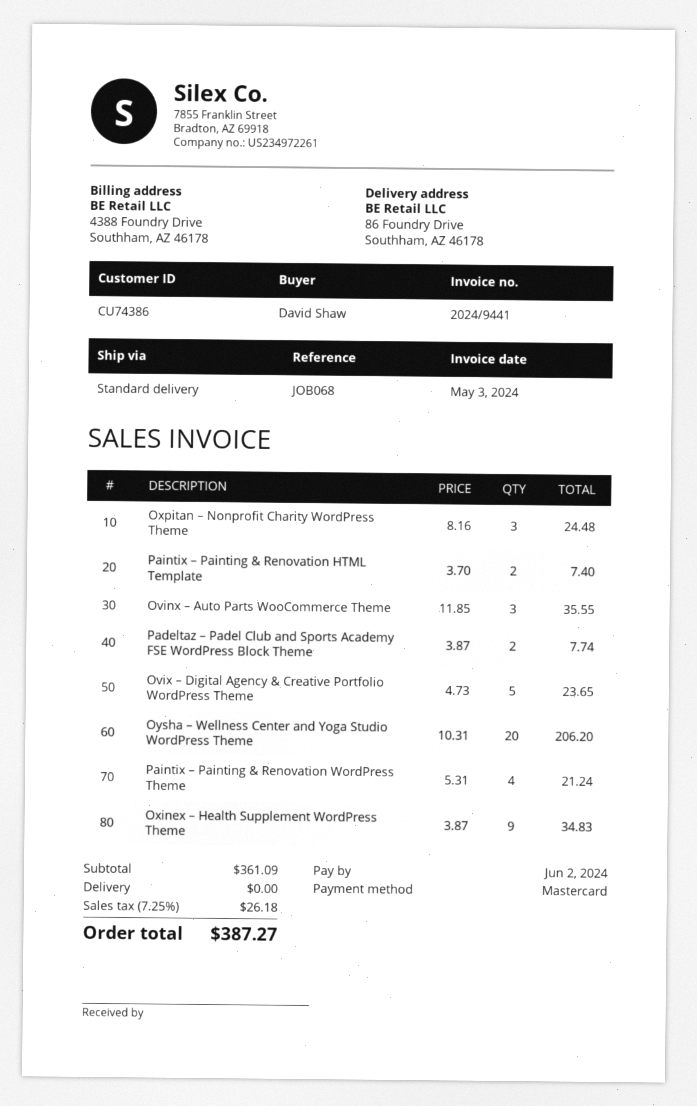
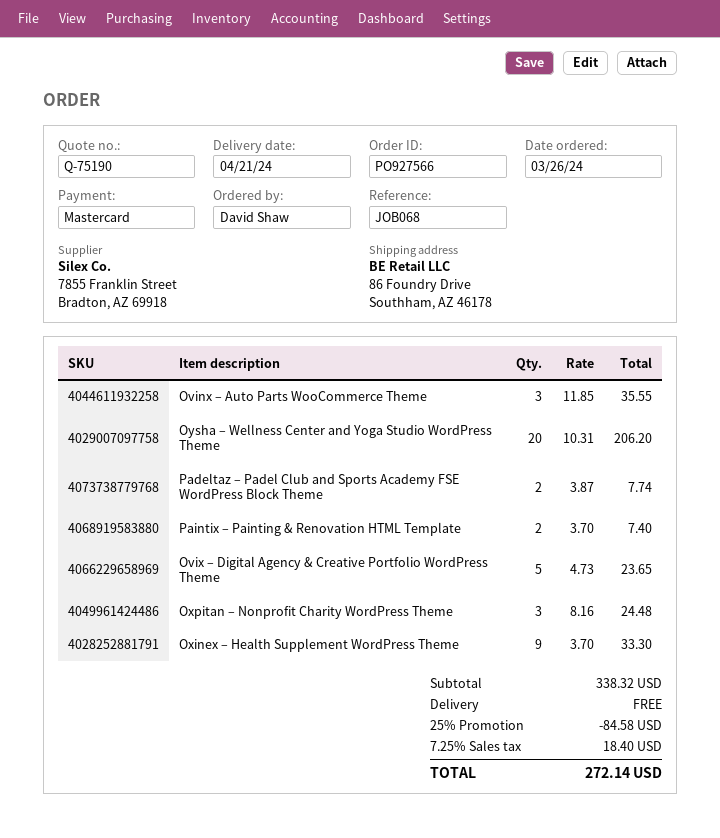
Paintix – Painting & Renovation WordPress Theme: 4 x 5.31 = 21.24 -> none
Oxinex – Health Supplement WordPress Theme: 9 x 3.87 = 34.83 -> 9 x 3.70 = 33.30
subtotal: 361.09 -> 338.32
discount: none -> 25% = 84.58
tax: 7.25% = 26.18 -> 7.25% = 18.40
total: 387.27 -> 272.14

